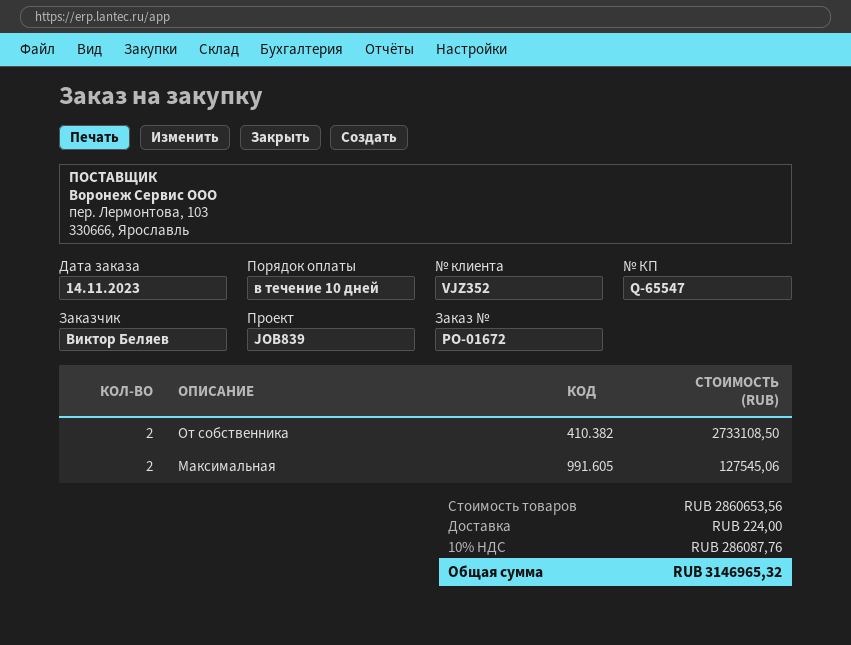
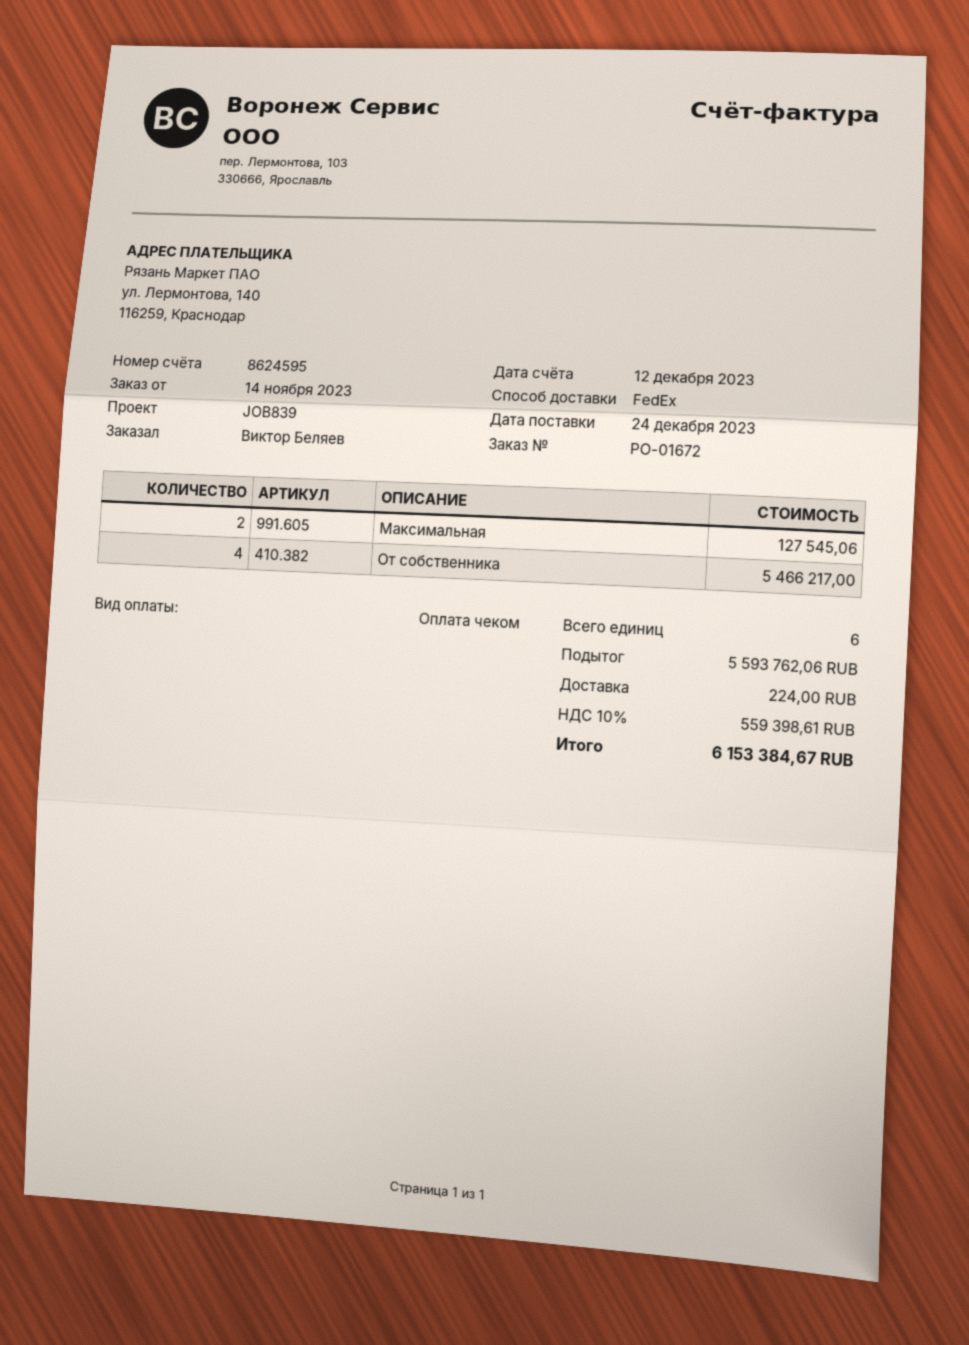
От собственника: 2 for 2733108.50 -> 4 for 5466217.00
subtotal: 2860653.56 -> 5593762.06
tax: 10% = 286087.76 -> 10% = 559398.61
total: 3146965.32 -> 6153384.67

